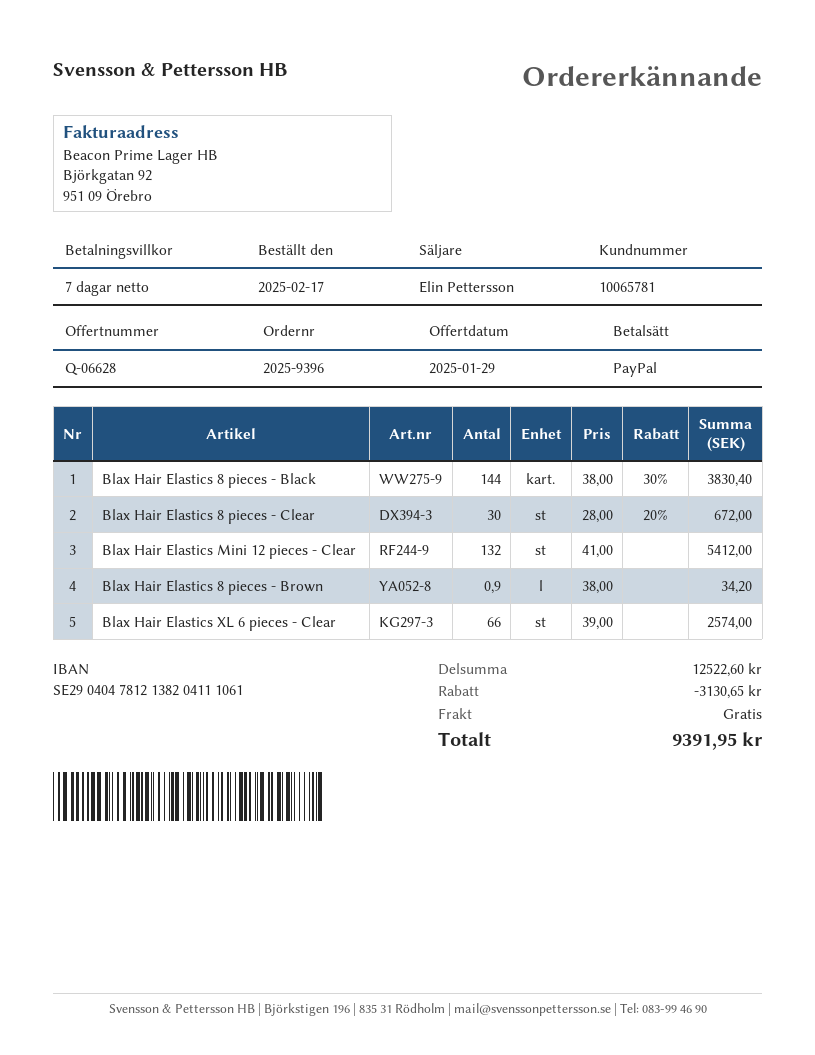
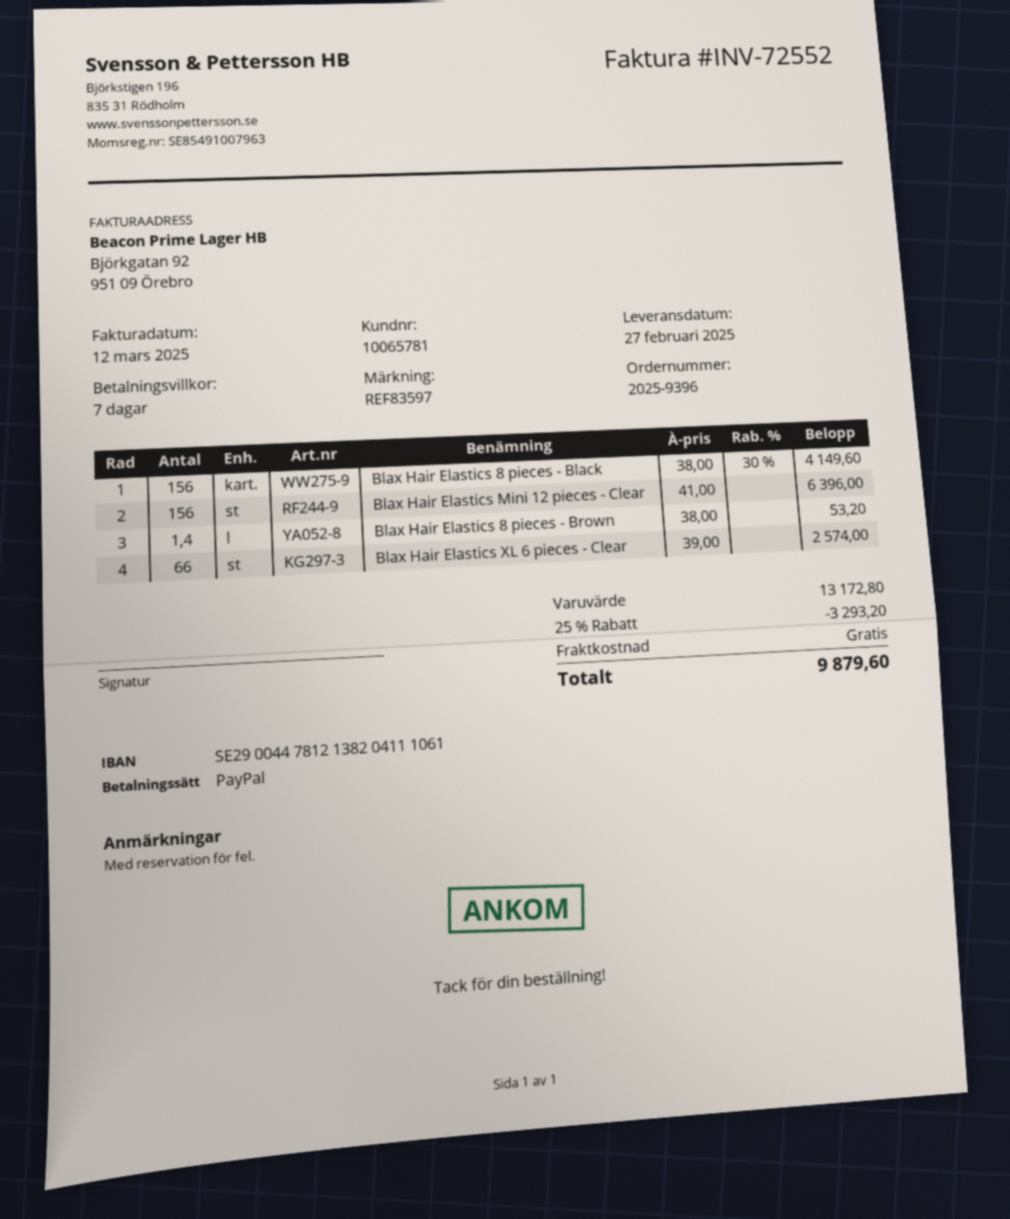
bank account: SE2904047812138204111061 -> SE2900447812138204111061
Blax Hair Elastics 8 pieces - Black: 144 x 38.00 - 30% = 3830.40 -> 156 x 38.00 - 30% = 4149.60
Blax Hair Elastics 8 pieces - Clear: 30 x 28.00 - 20% = 672.00 -> none
Blax Hair Elastics Mini 12 pieces - Clear: 132 x 41.00 = 5412.00 -> 156 x 41.00 = 6396.00
Blax Hair Elastics 8 pieces - Brown: 0.9 x 38.00 = 34.20 -> 1.4 x 38.00 = 53.20
subtotal: 12522.60 -> 13172.80
discount: 3130.65 -> 3293.20
total: 9391.95 -> 9879.60

